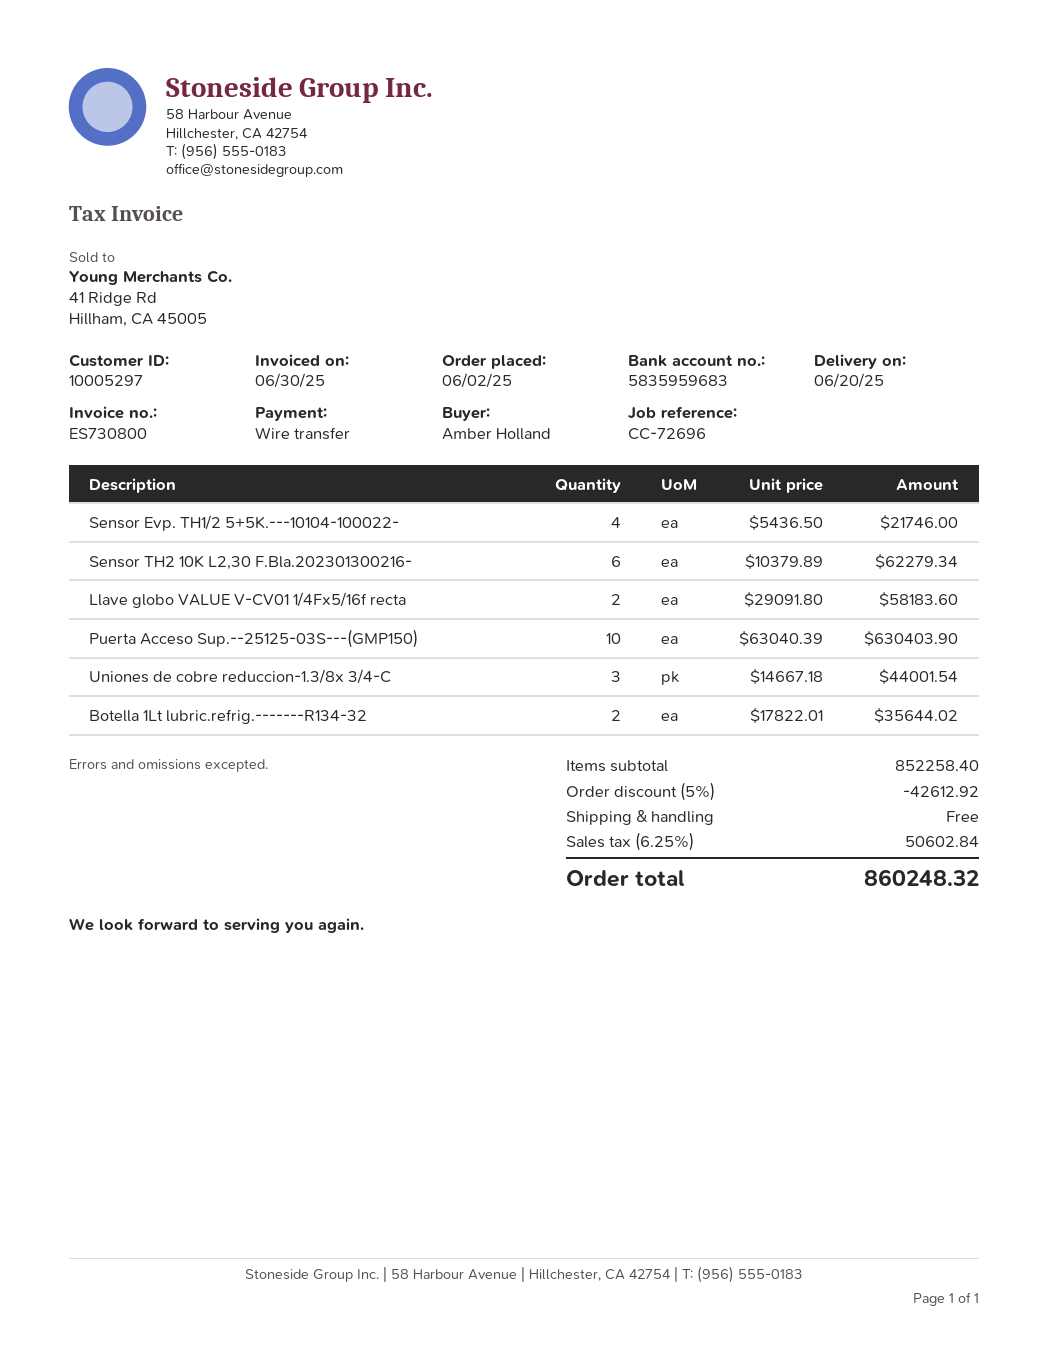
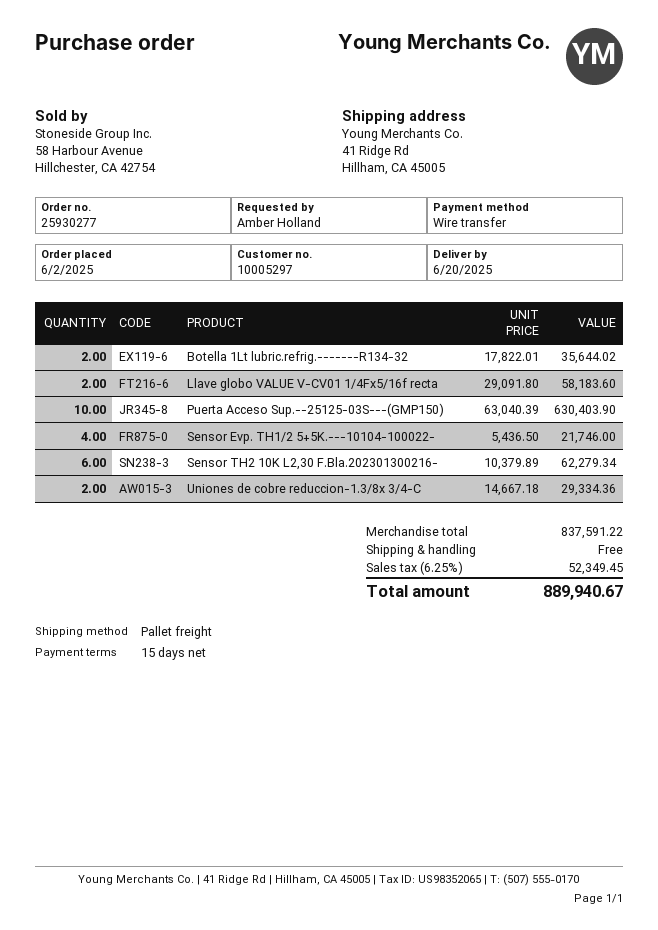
Uniones de cobre reduccion-1.3/8x 3/4-C: 3 x 14667.18 = 44001.54 -> 2 x 14667.18 = 29334.36
subtotal: 852258.40 -> 837591.22
discount: 5% = 42612.92 -> none
tax: 6.25% = 50602.84 -> 6.25% = 52349.45
total: 860248.32 -> 889940.67

